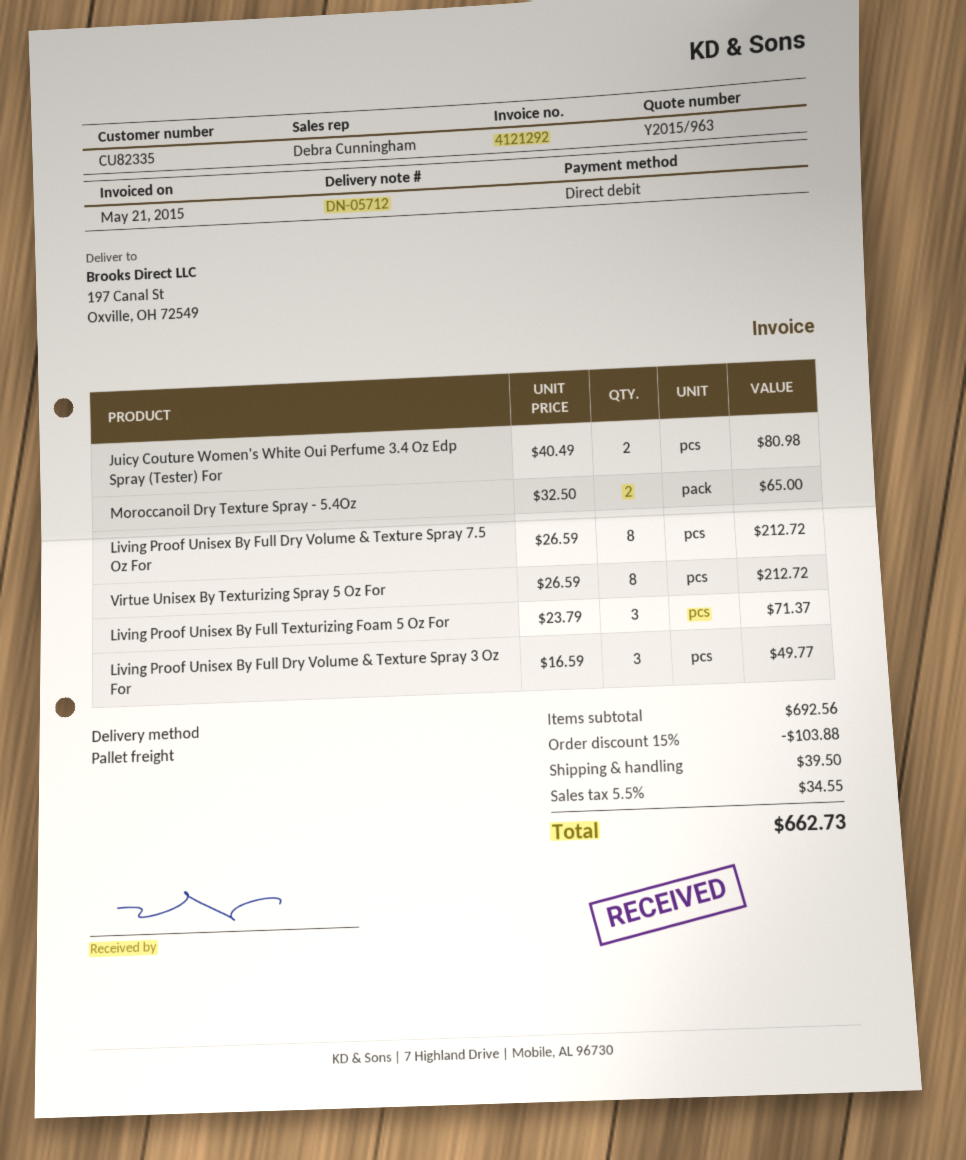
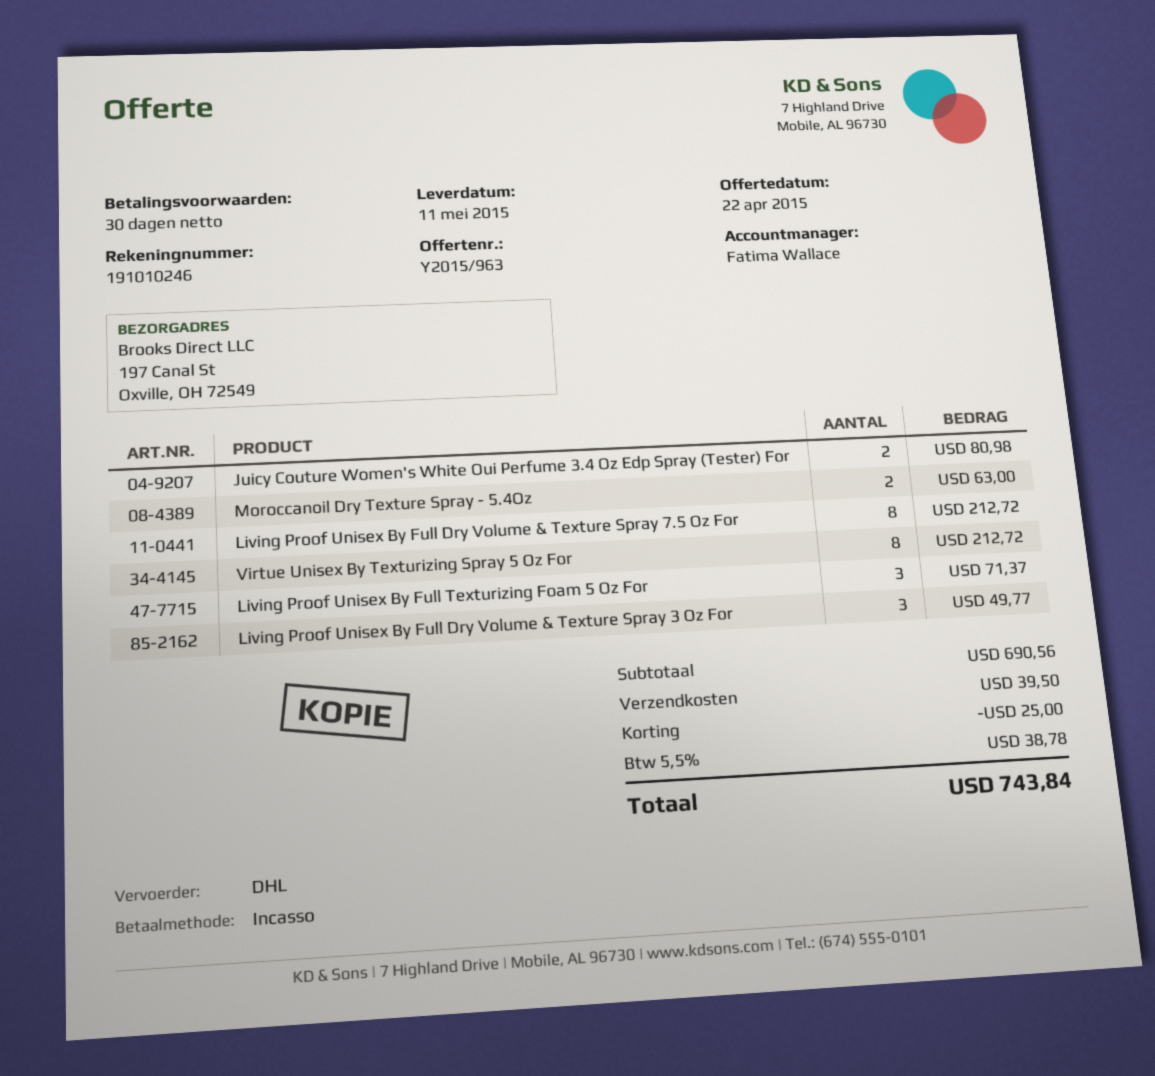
sales rep: Debra Cunningham -> Fatima Wallace
shipping method: pallet freight -> DHL
Moroccanoil Dry Texture Spray - 5.4Oz: 2 for 65.00 -> 2 for 63.00
subtotal: 692.56 -> 690.56
discount: 103.88 -> 25.00
tax: 5.5% = 34.55 -> 5.5% = 38.78
total: 662.73 -> 743.84

